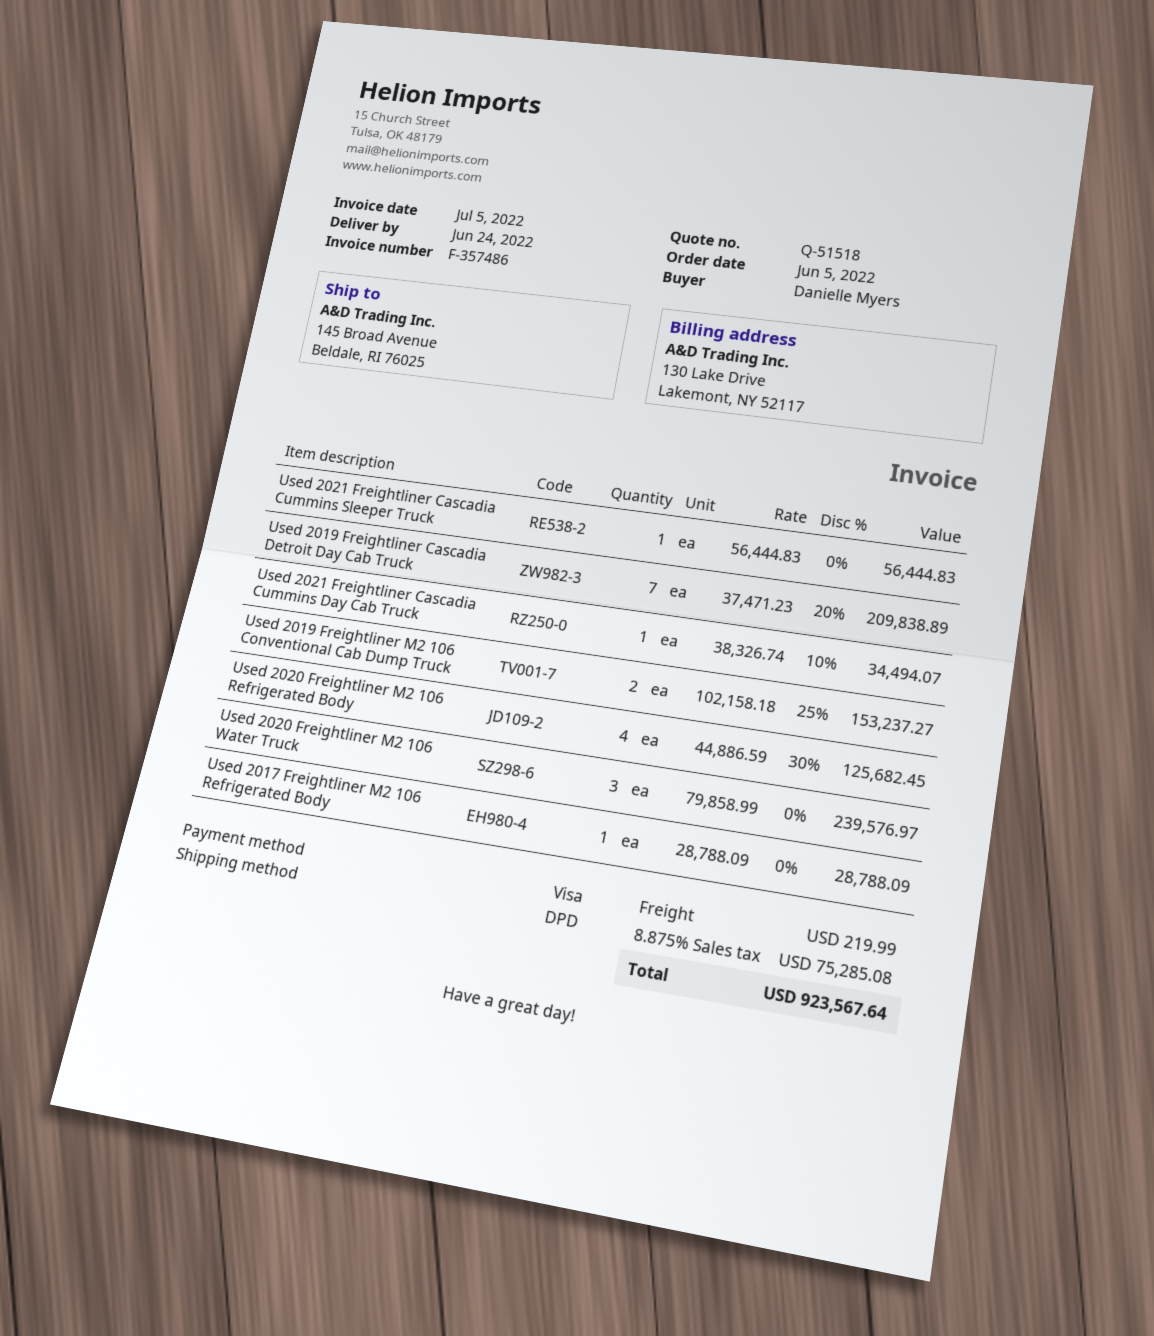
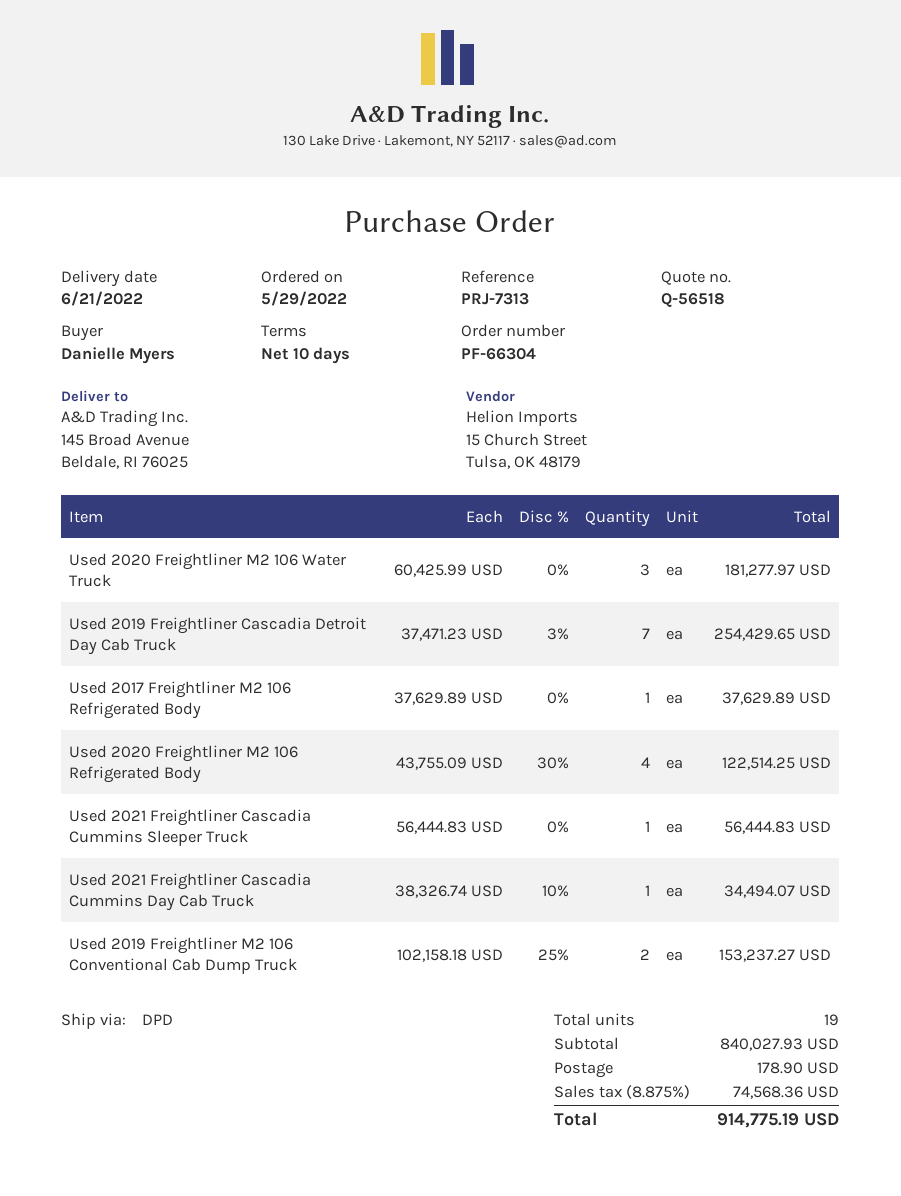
quote number: Q-51518 -> Q-56518
order date: 2022-06-05 -> 2022-05-29
delivery date: 2022-06-24 -> 2022-06-21
Used 2019 Freightliner Cascadia Detroit Day Cab Truck: 7 x 37471.23 - 20% = 209838.89 -> 7 x 37471.23 - 3% = 254429.65
Used 2020 Freightliner M2 106 Refrigerated Body: 4 x 44886.59 - 30% = 125682.45 -> 4 x 43755.09 - 30% = 122514.25
Used 2020 Freightliner M2 106 Water Truck: 3 x 79858.99 = 239576.97 -> 3 x 60425.99 = 181277.97
Used 2017 Freightliner M2 106 Refrigerated Body: 1 x 28788.09 = 28788.09 -> 1 x 37629.89 = 37629.89
shipping: 219.99 -> 178.90
tax: 8.875% = 75285.08 -> 8.875% = 74568.36
total: 923567.64 -> 914775.19

